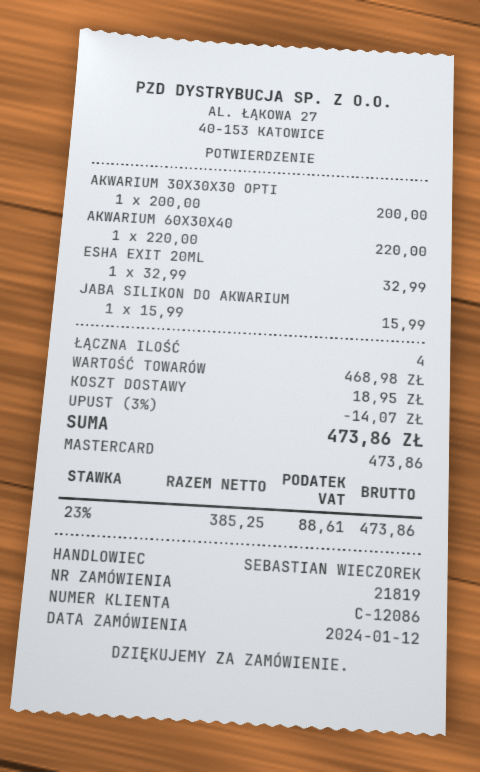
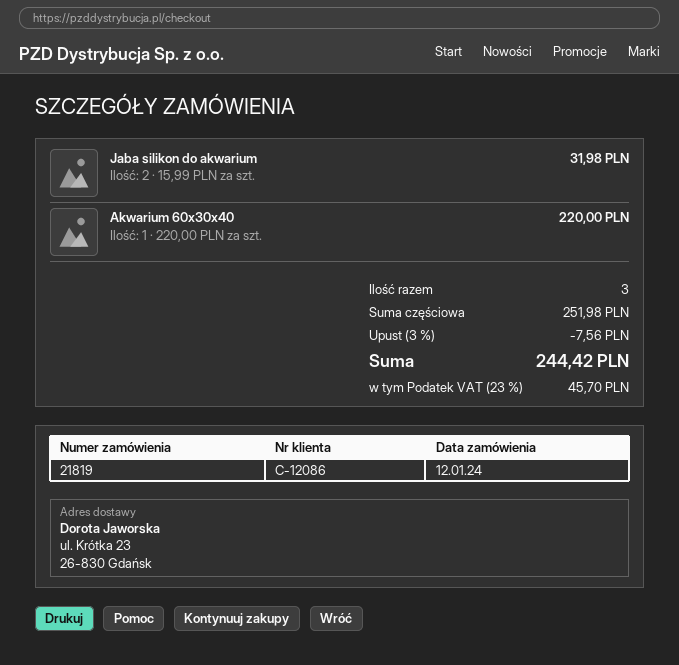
AKWARIUM 30X30X30 OPTI: 1 x 200.00 = 200.00 -> none
ESHA EXIT 20ML: 1 x 32.99 = 32.99 -> none
JABA SILIKON DO AKWARIUM: 1 x 15.99 = 15.99 -> 2 x 15.99 = 31.98
total quantity: 4 -> 3
subtotal: 468.98 -> 251.98
discount: 3% = 14.07 -> 3% = 7.56
shipping: 18.95 -> none
tax: 23% = 88.61 -> 23% = 45.70
total: 473.86 -> 244.42

